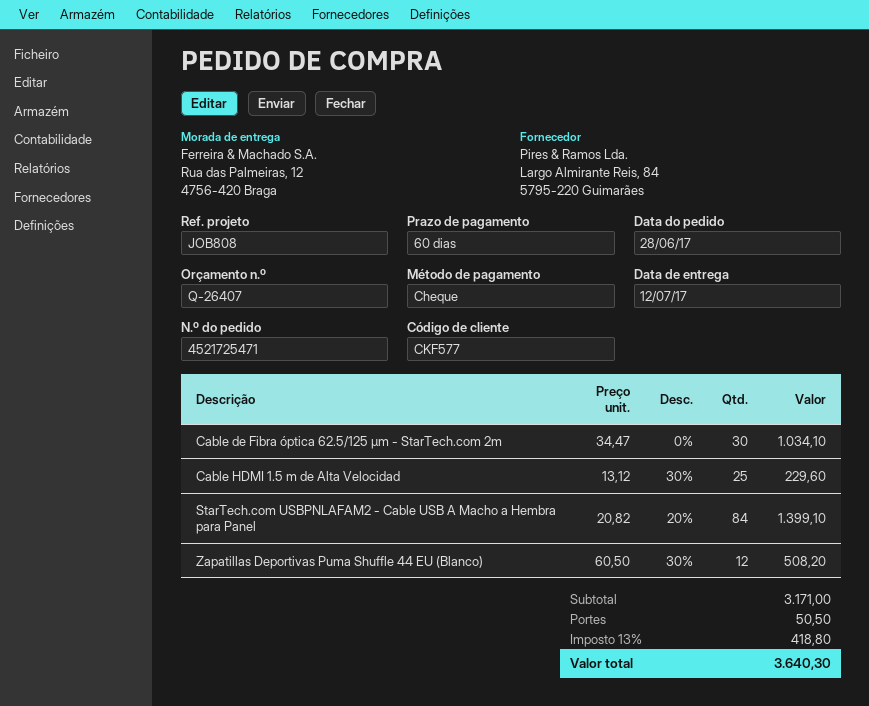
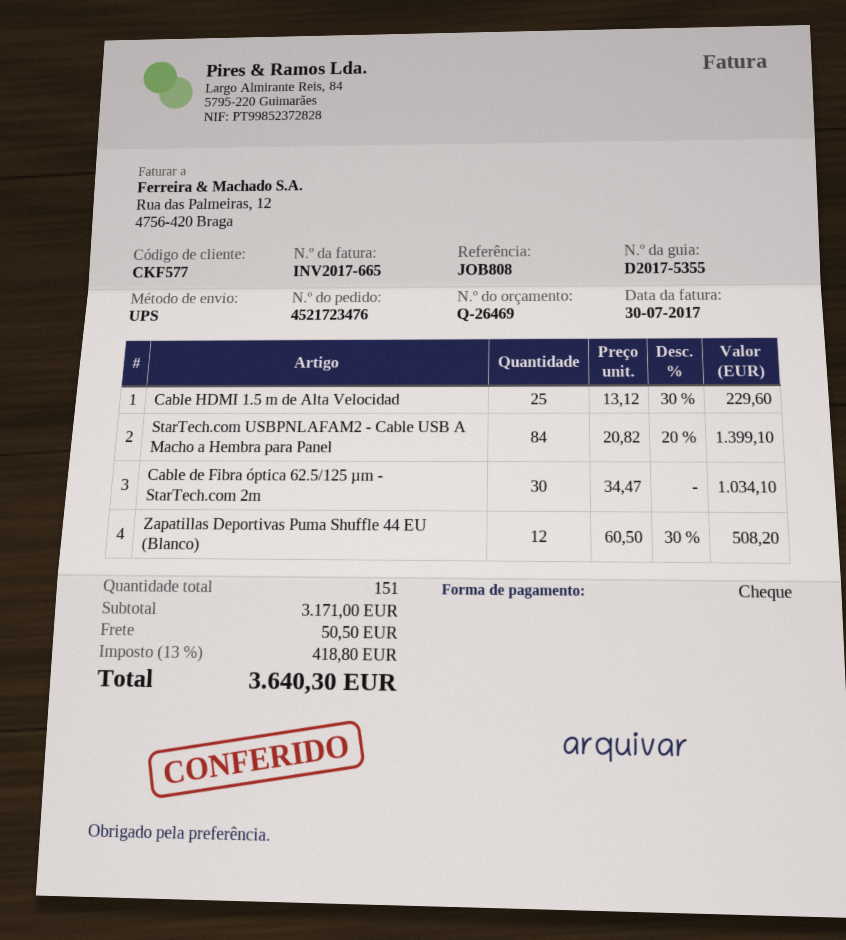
quote number: Q-26407 -> Q-26469
order number: 4521725471 -> 4521723476

